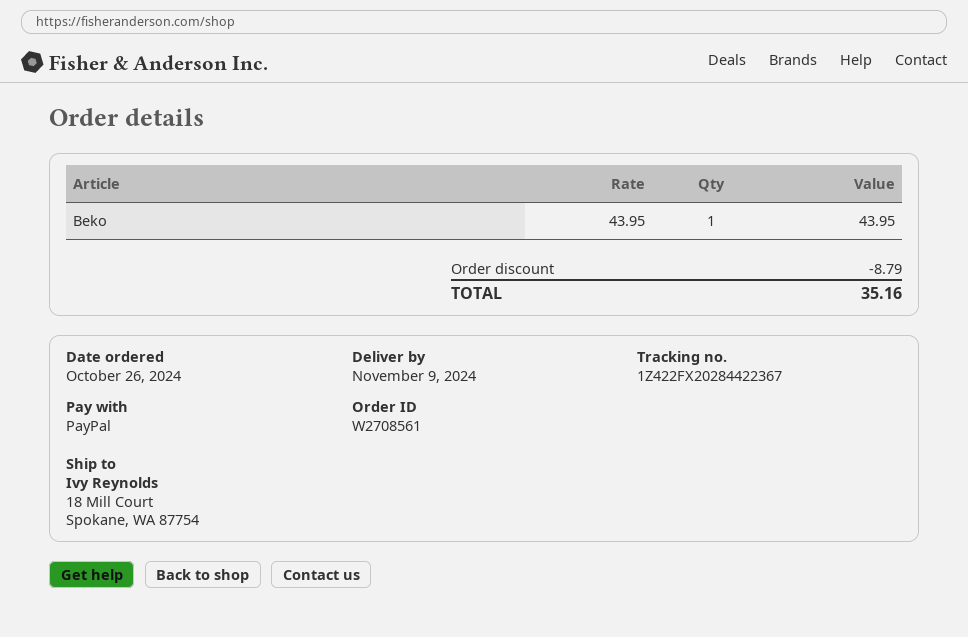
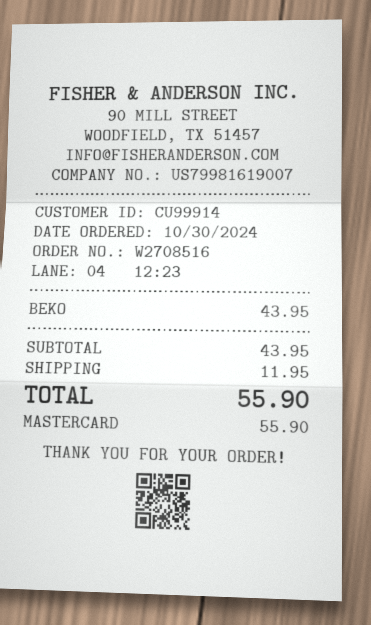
order number: W2708561 -> W2708516
order date: 2024-10-26 -> 2024-10-30
payment method: PayPal -> Mastercard
discount: 8.79 -> none
shipping: none -> 11.95
total: 35.16 -> 55.90

